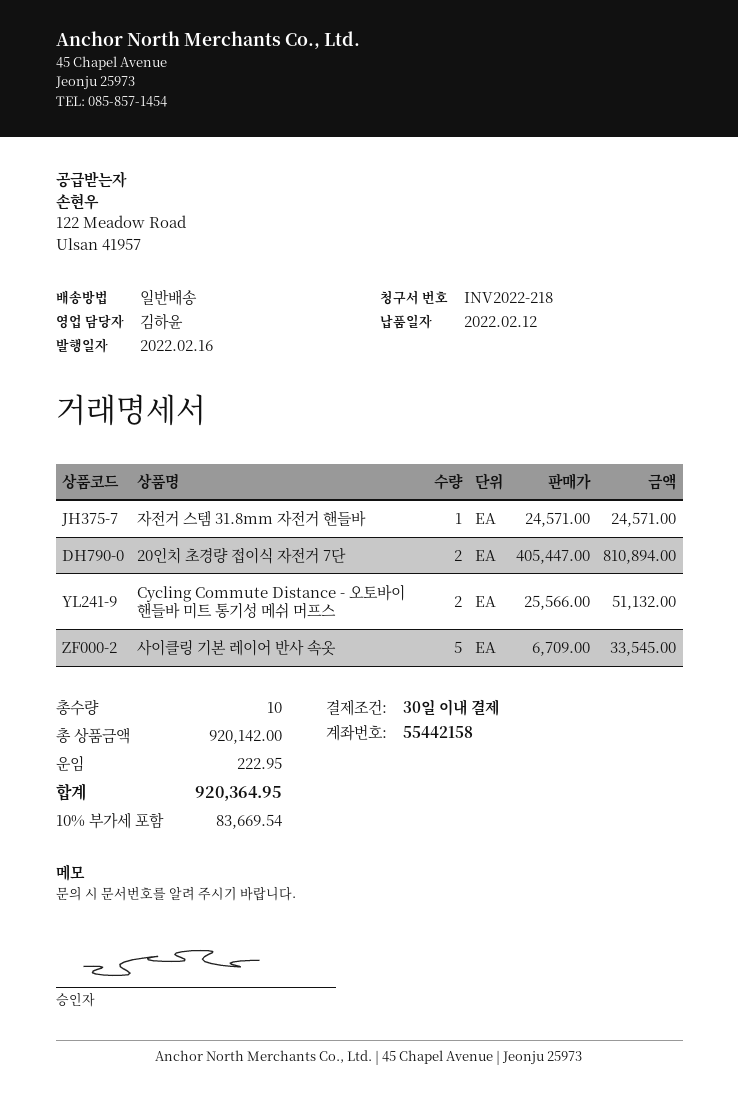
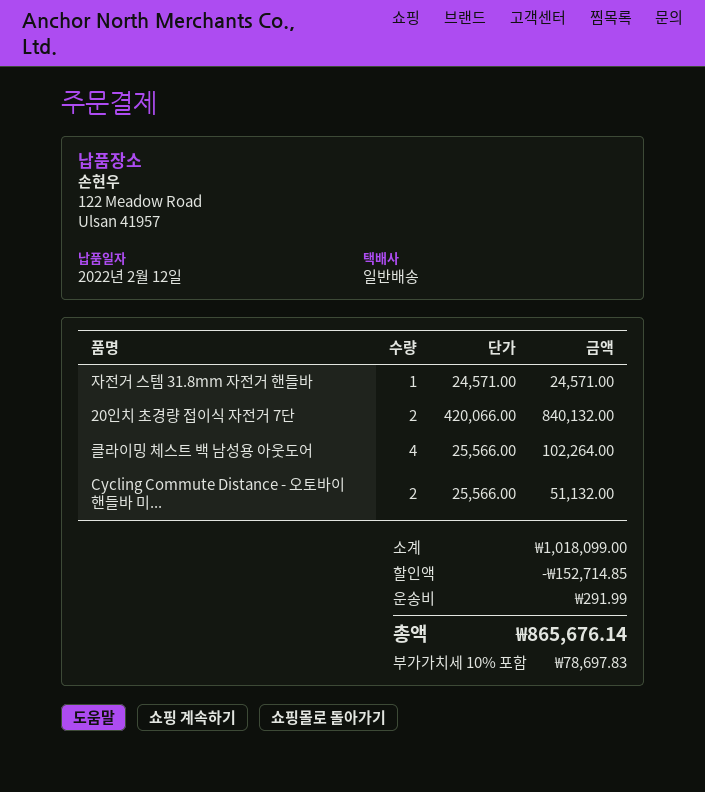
20인치 초경량 접이식 자전거 7단: 2 x 405447.00 = 810894.00 -> 2 x 420066.00 = 840132.00
사이클링 기본 레이어 반사 속옷: 5 x 6709.00 = 33545.00 -> none
클라이밍 체스트 백 남성용 아웃도어: none -> 4 x 25566.00 = 102264.00
subtotal: 920142.00 -> 1018099.00
discount: none -> 152714.85
shipping: 222.95 -> 291.99
tax: 10% = 83669.54 -> 10% = 78697.83
total: 920364.95 -> 865676.14

